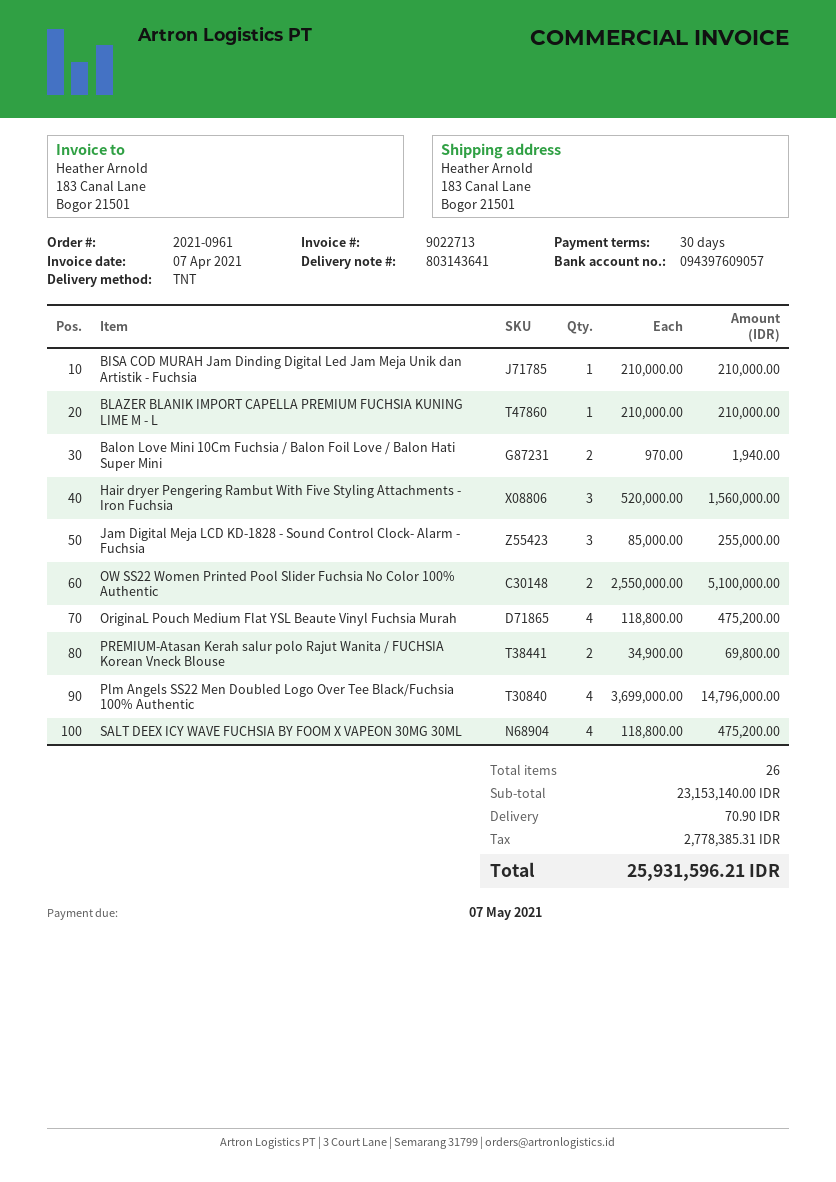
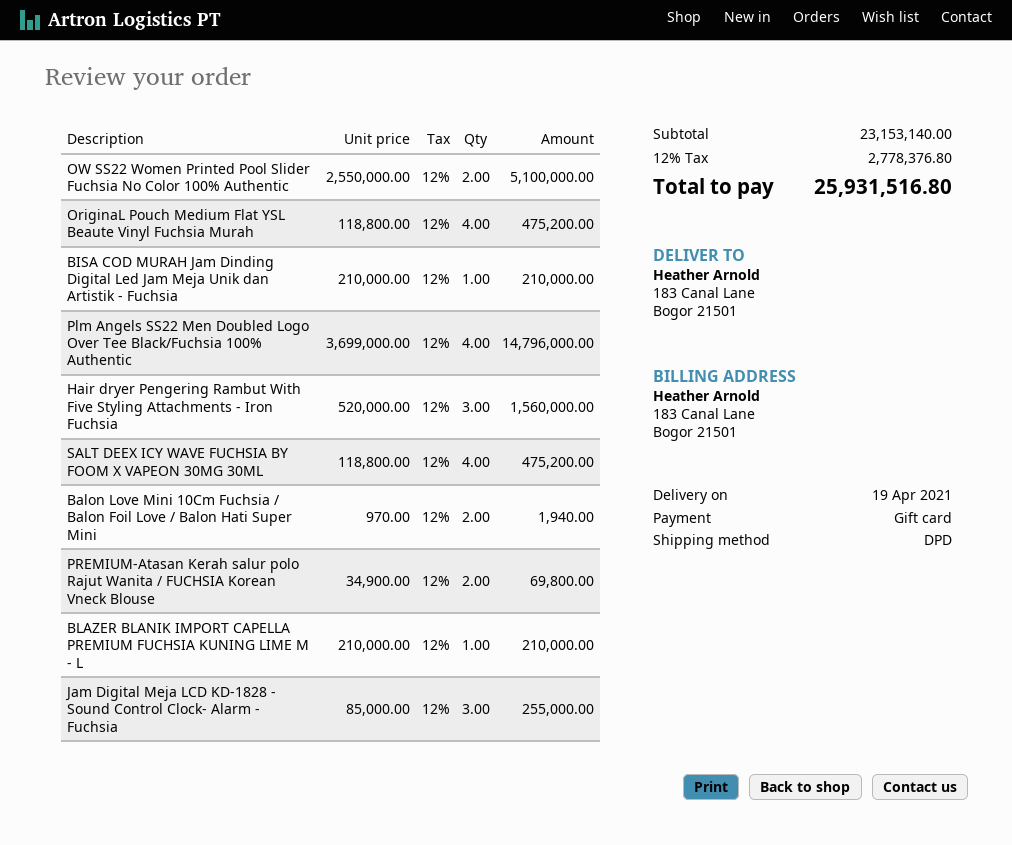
shipping method: TNT -> DPD
shipping: 70.90 -> none
tax: 2778385.31 -> 2778376.80
total: 25931596.21 -> 25931516.80

